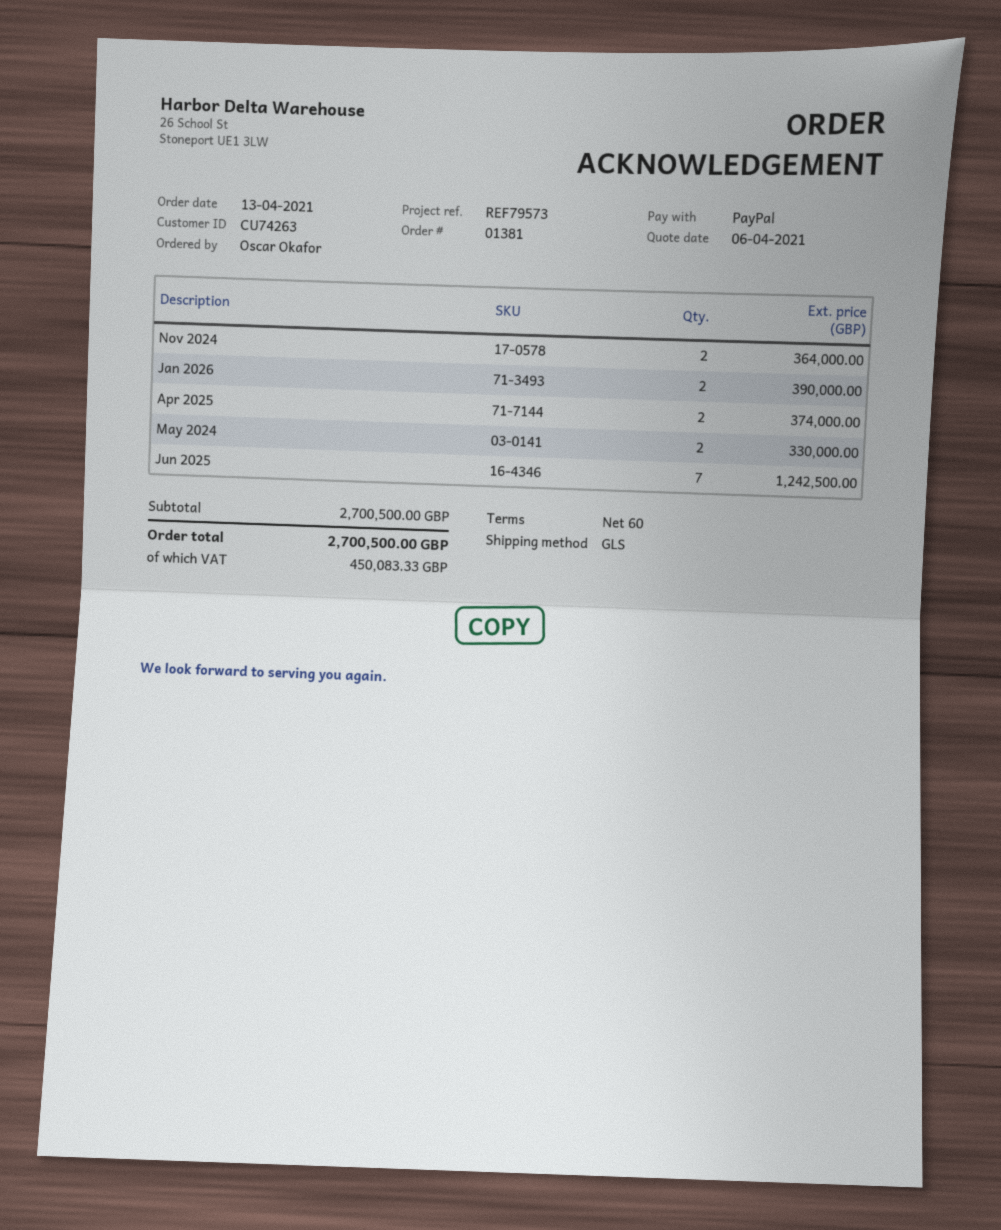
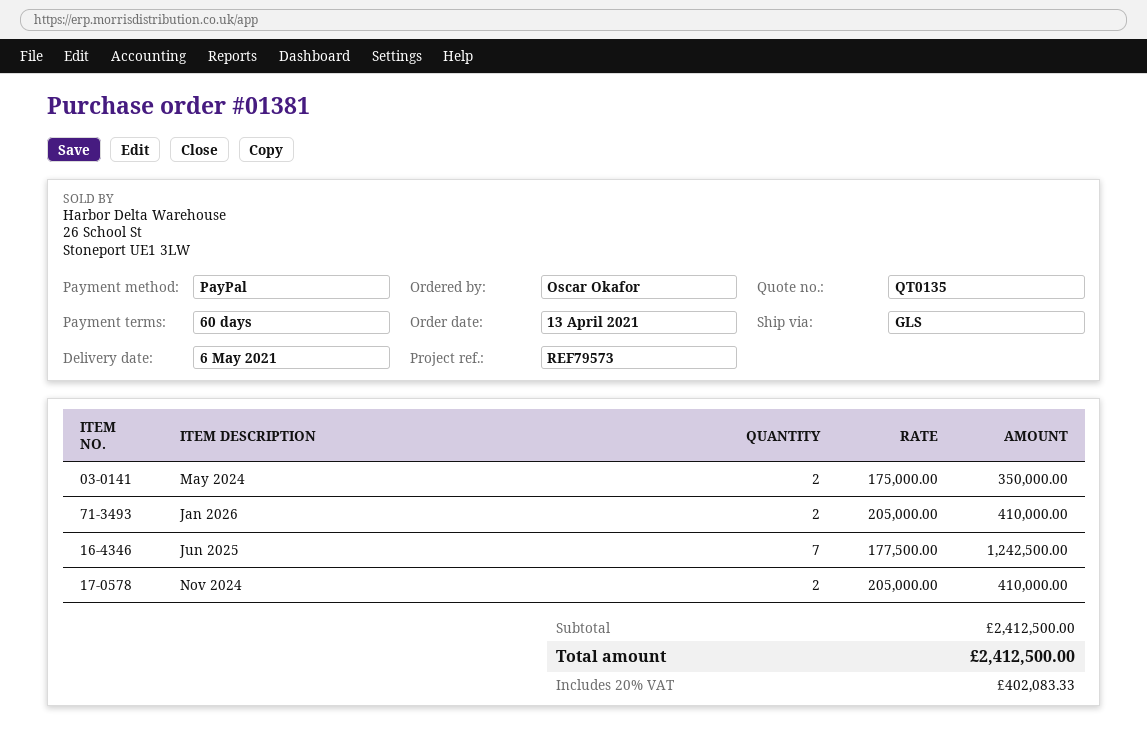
Nov 2024: 2 for 364000.00 -> 2 for 410000.00
Jan 2026: 2 for 390000.00 -> 2 for 410000.00
Apr 2025: 2 for 374000.00 -> none
May 2024: 2 for 330000.00 -> 2 for 350000.00
subtotal: 2700500.00 -> 2412500.00
tax: 450083.33 -> 402083.33
total: 2700500.00 -> 2412500.00

